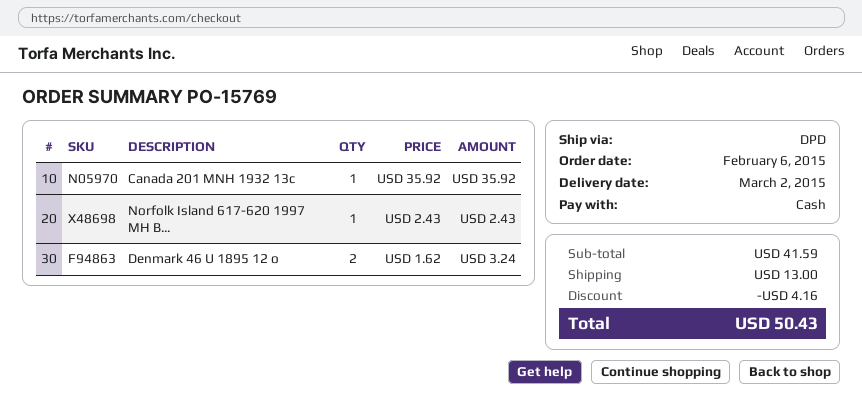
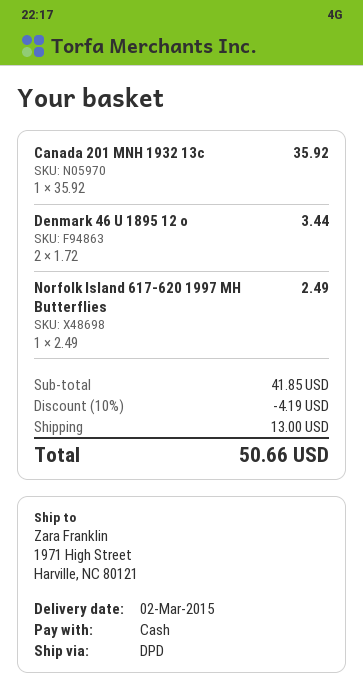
Norfolk Island 617-620 1997 MH B...: 1 x 2.43 = 2.43 -> 1 x 2.49 = 2.49
Denmark 46 U 1895 12 o: 2 x 1.62 = 3.24 -> 2 x 1.72 = 3.44
subtotal: 41.59 -> 41.85
discount: 4.16 -> 4.19
total: 50.43 -> 50.66

